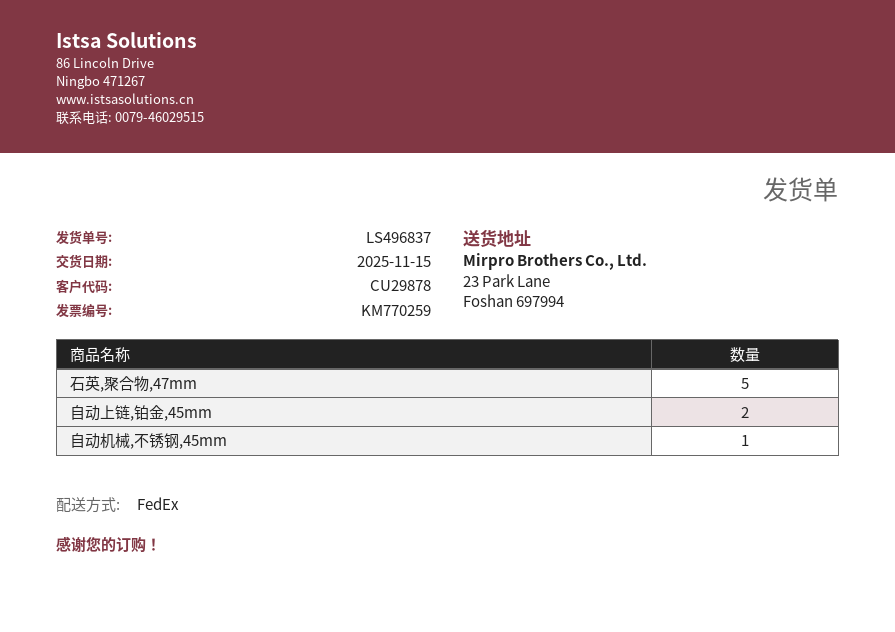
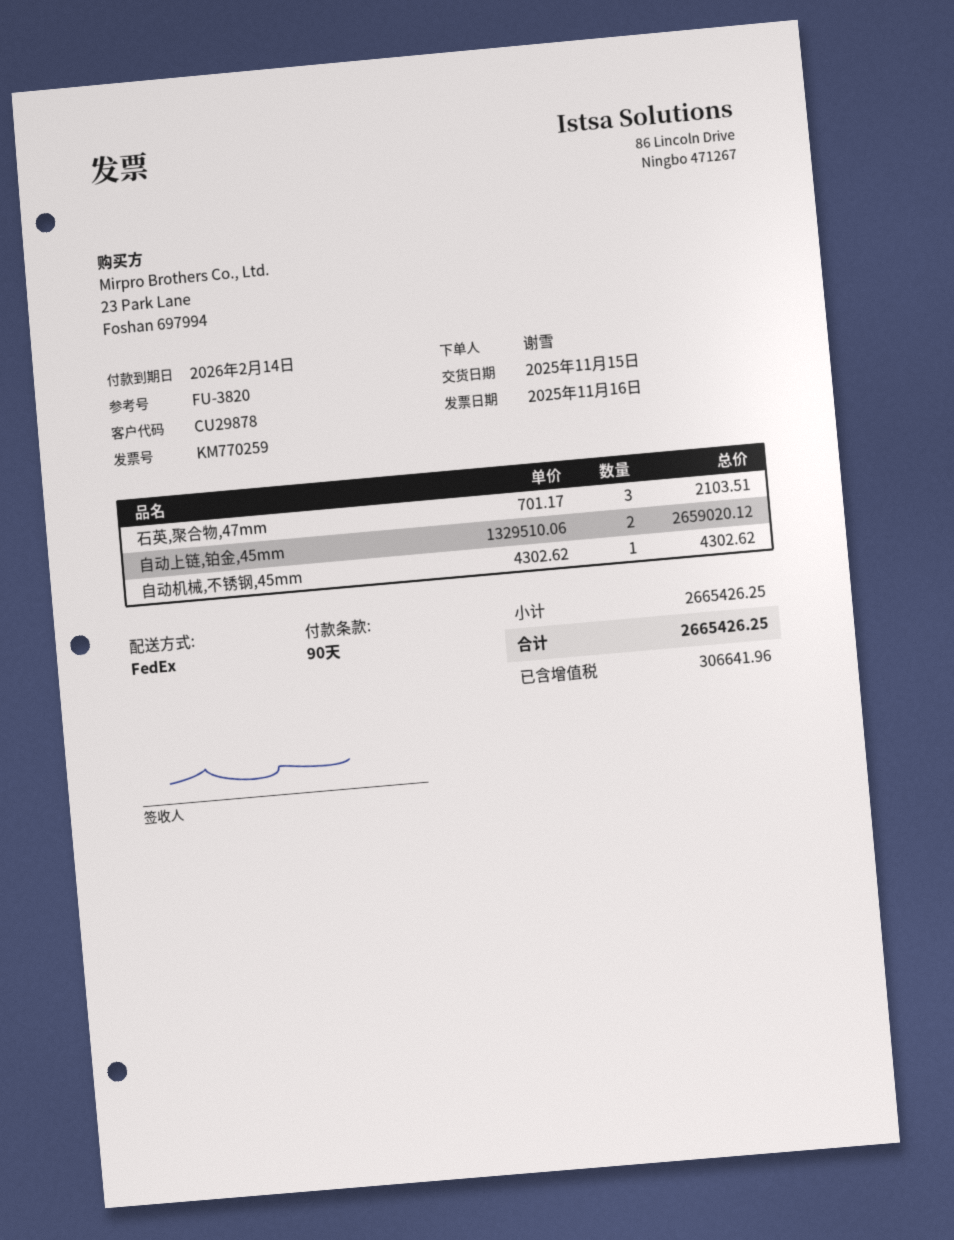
石英,聚合物,47mm: 5 -> 3

